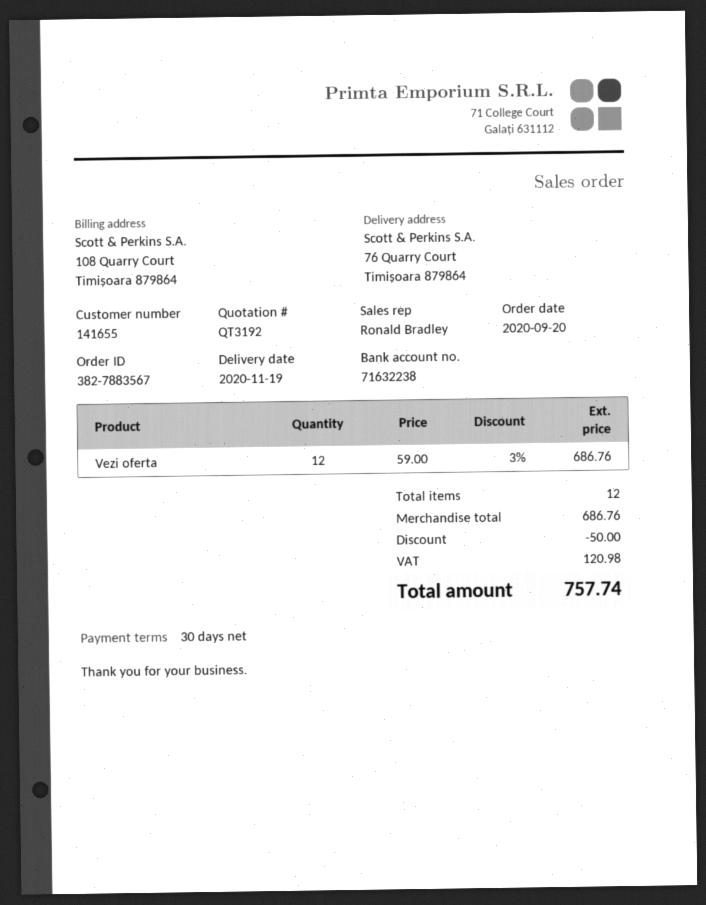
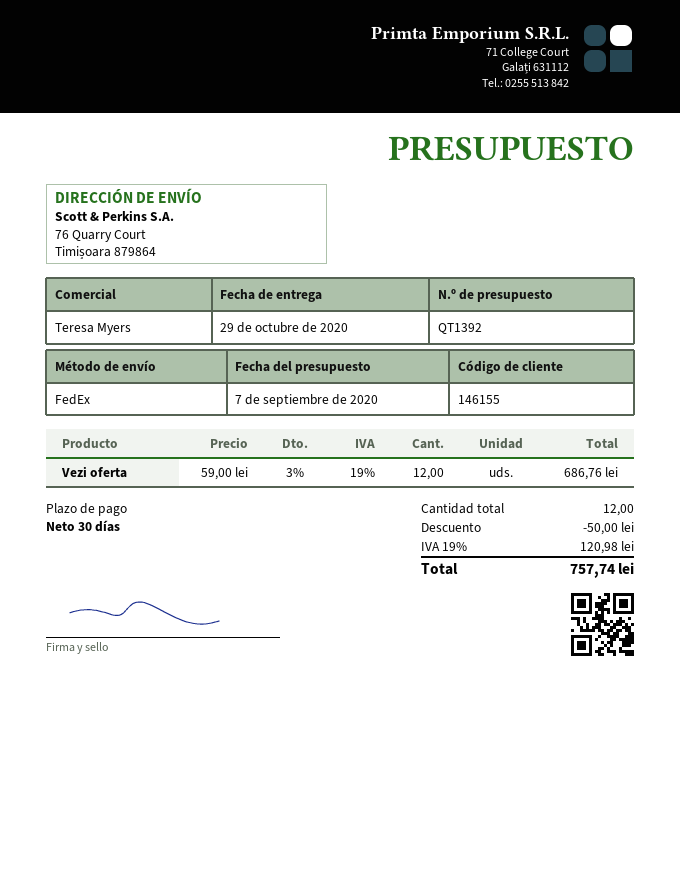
quote number: QT3192 -> QT1392
delivery date: 2020-11-19 -> 2020-10-29
customer number: 141655 -> 146155
sales rep: Ronald Bradley -> Teresa Myers

